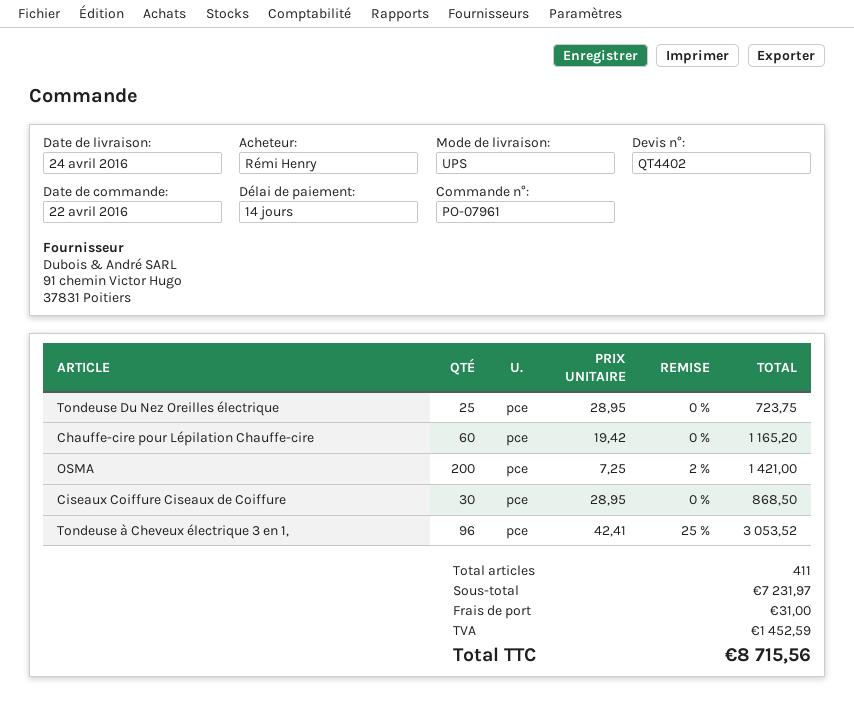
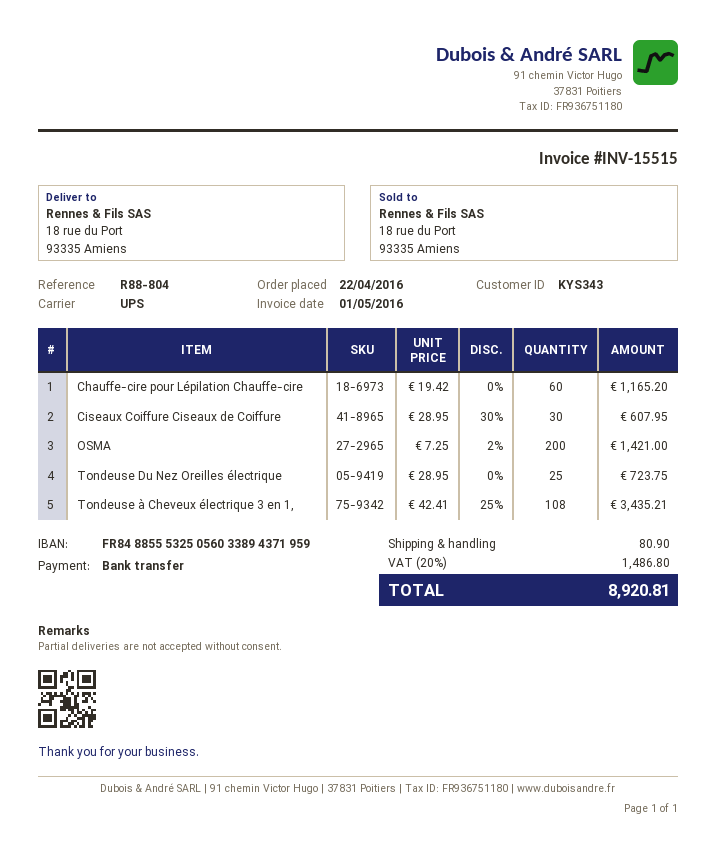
Ciseaux Coiffure Ciseaux de Coiffure: 30 x 28.95 = 868.50 -> 30 x 28.95 - 30% = 607.95
Tondeuse à Cheveux électrique 3 en 1,: 96 x 42.41 - 25% = 3053.52 -> 108 x 42.41 - 25% = 3435.21
shipping: 31.00 -> 80.90
tax: 1452.59 -> 1486.80
total: 8715.56 -> 8920.81

